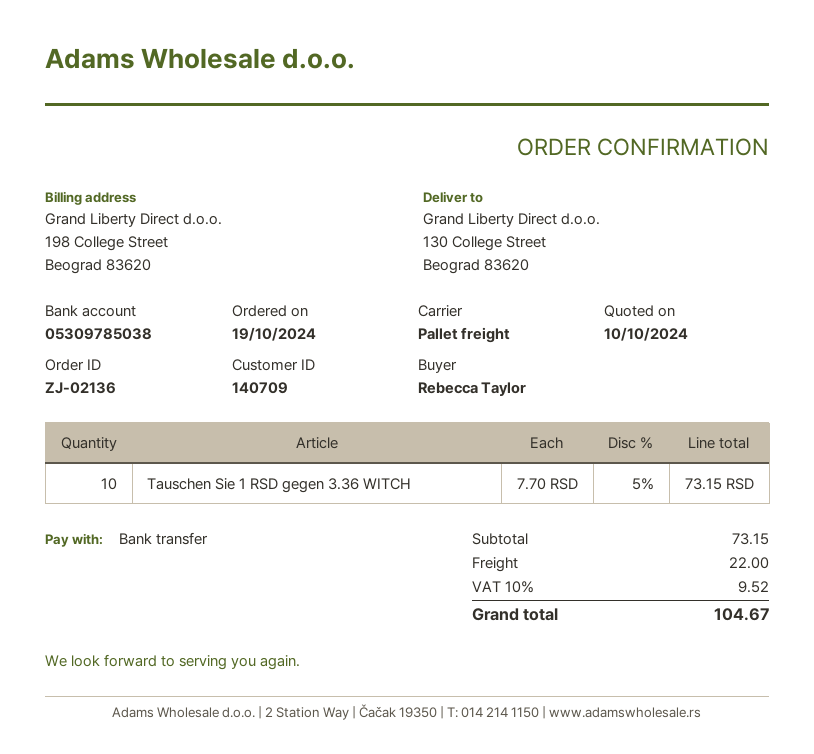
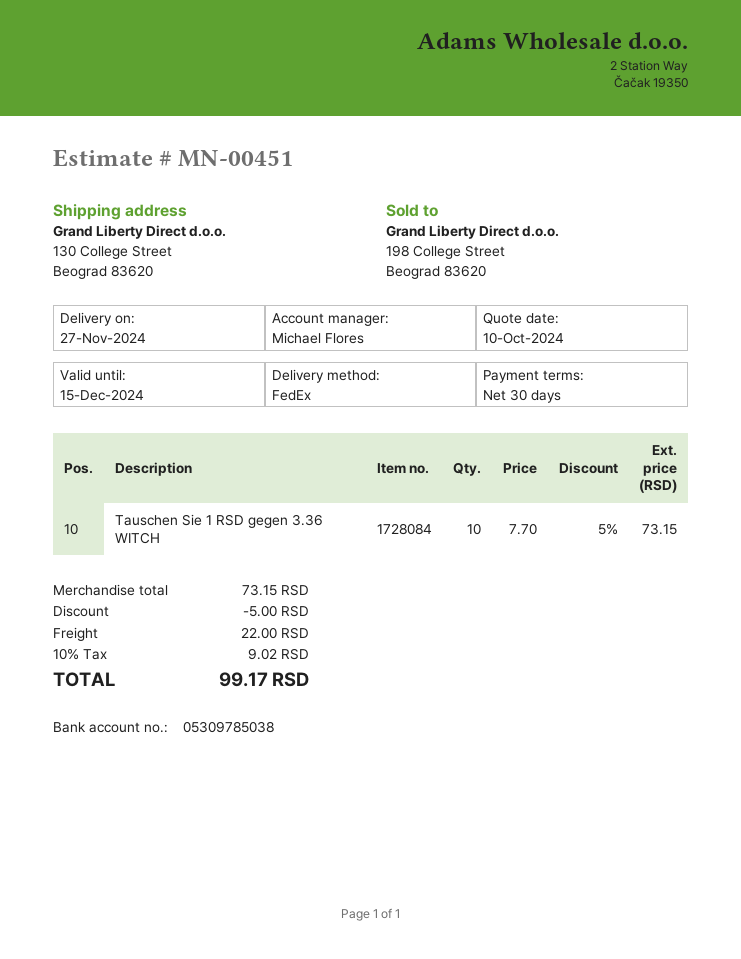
shipping method: pallet freight -> FedEx
discount: none -> 5.00
tax: 10% = 9.52 -> 10% = 9.02
total: 104.67 -> 99.17

